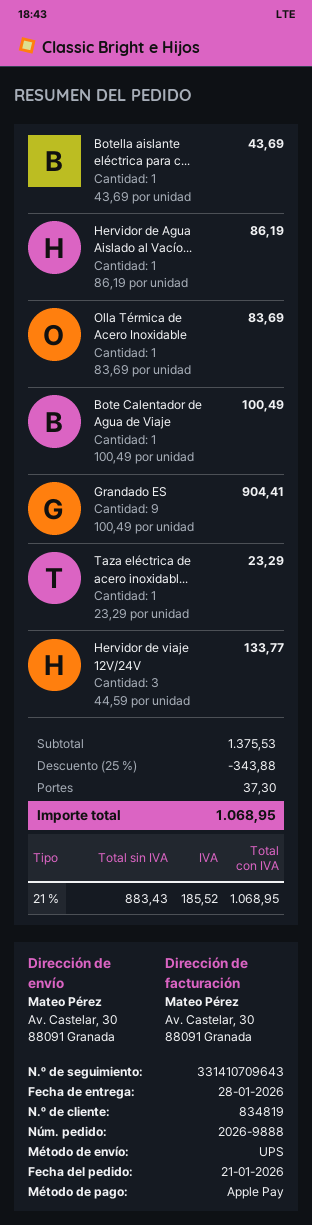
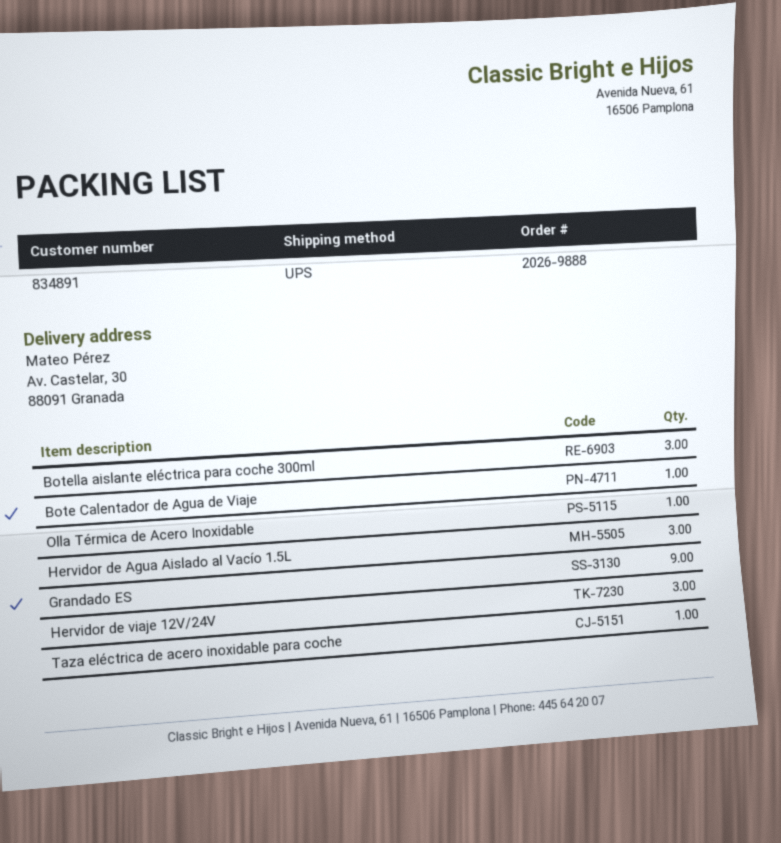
customer number: 834819 -> 834891
Botella aislante eléctrica para c...: 1 -> 3
Hervidor de Agua Aislado al Vacío...: 1 -> 3

